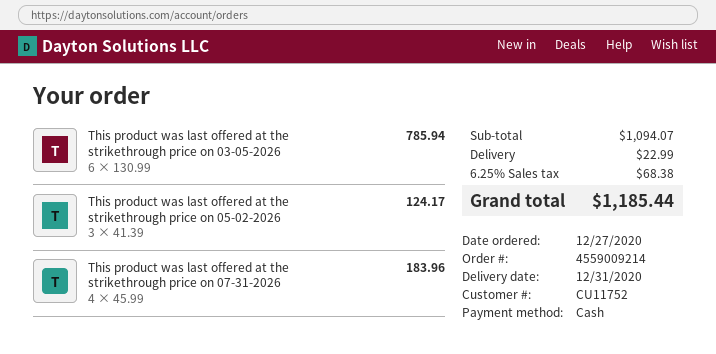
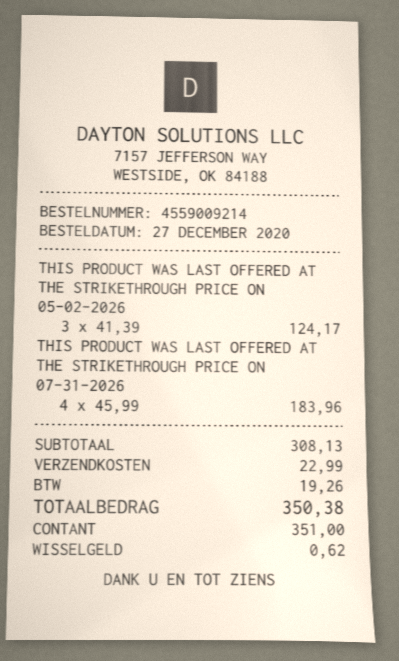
This product was last offered at the strikethrough price on 03-05-2026: 6 x 130.99 = 785.94 -> none
subtotal: 1094.07 -> 308.13
tax: 68.38 -> 19.26
total: 1185.44 -> 350.38

